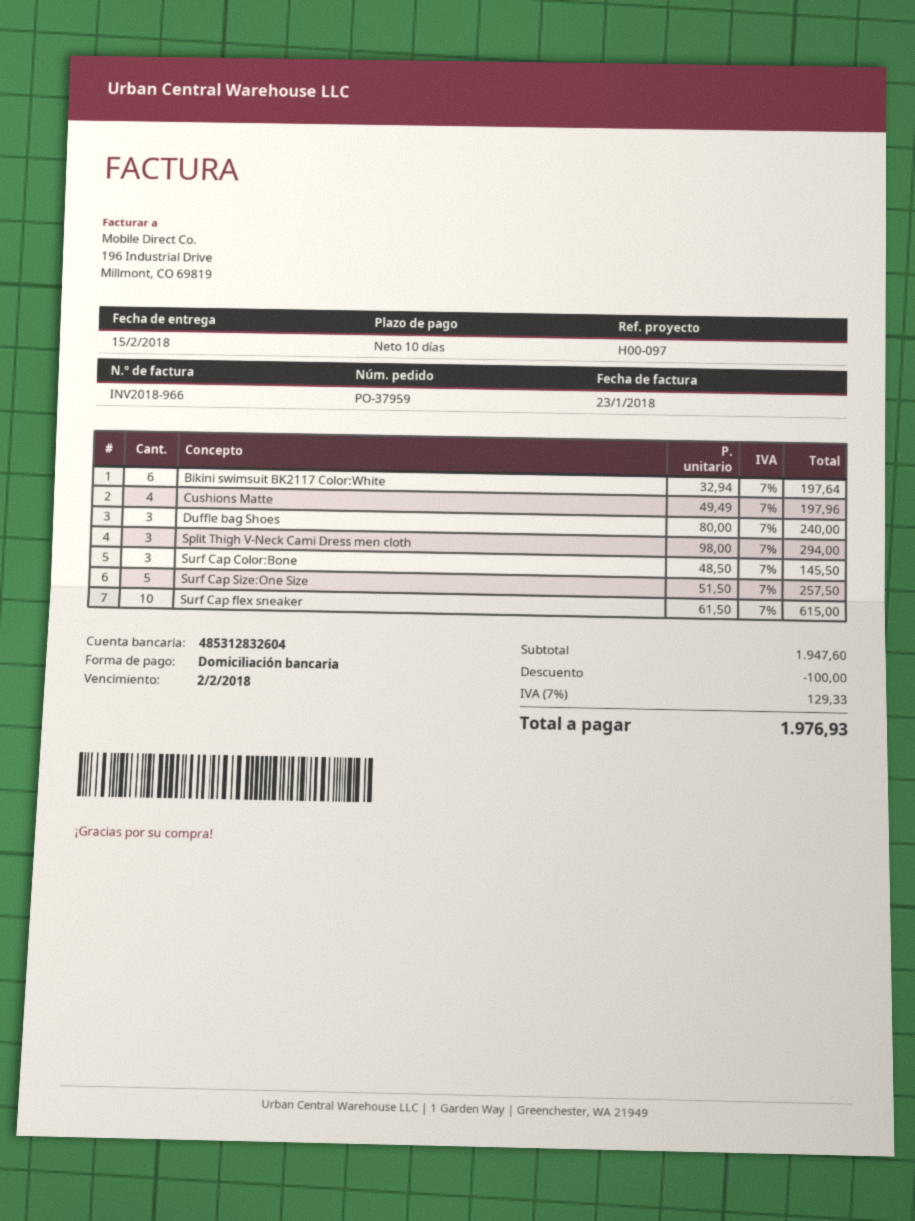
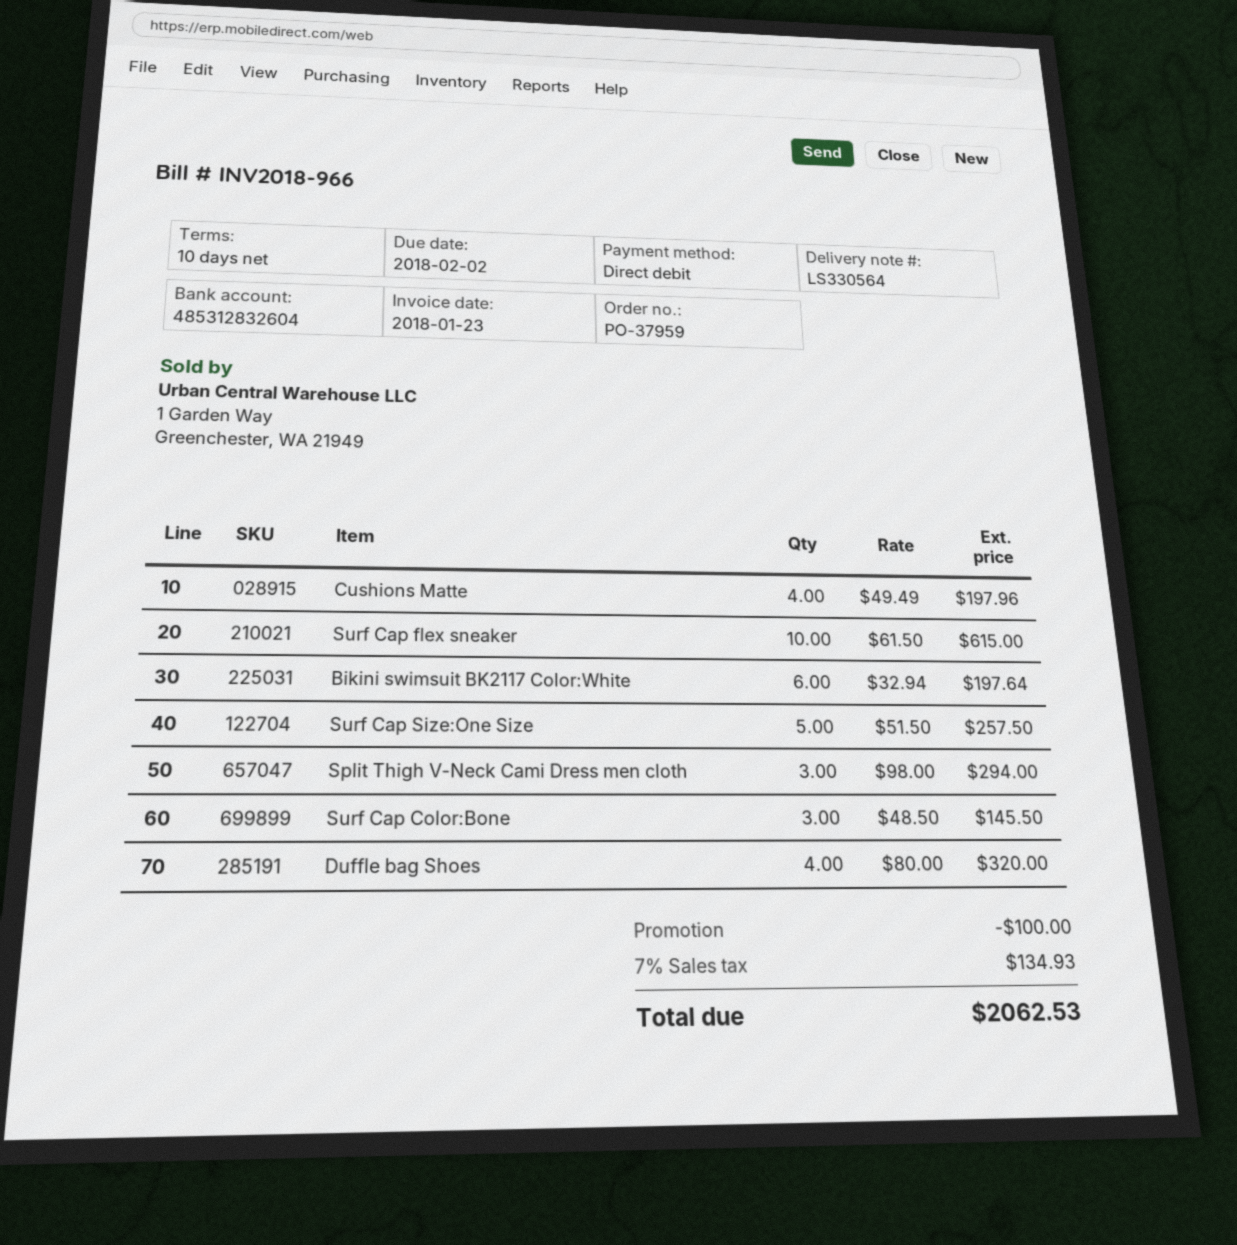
Duffle bag Shoes: 3 x 80.00 = 240.00 -> 4 x 80.00 = 320.00
tax: 7% = 129.33 -> 7% = 134.93
total: 1976.93 -> 2062.53

